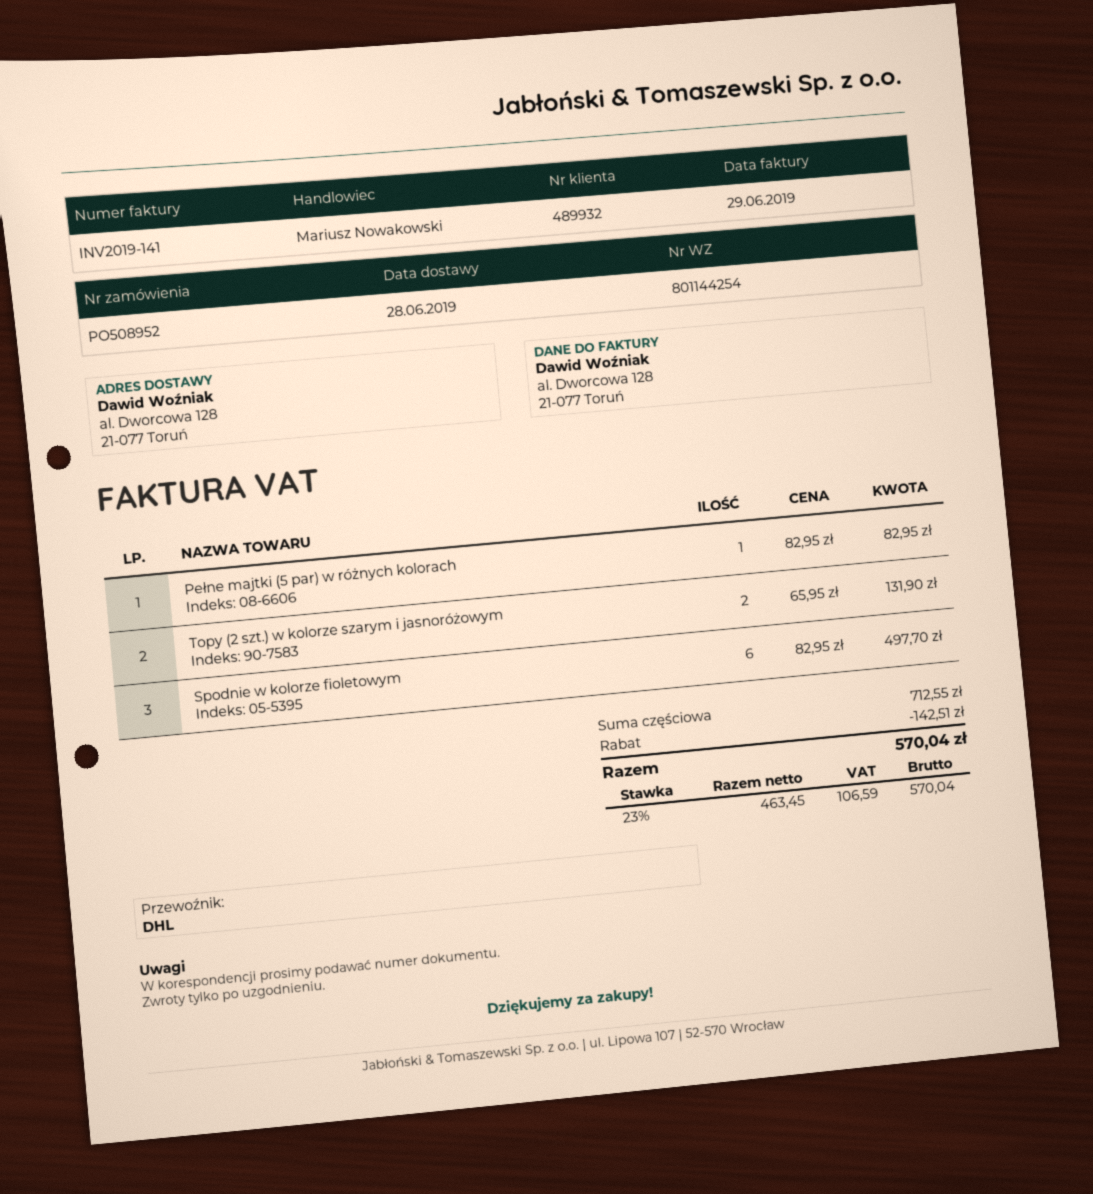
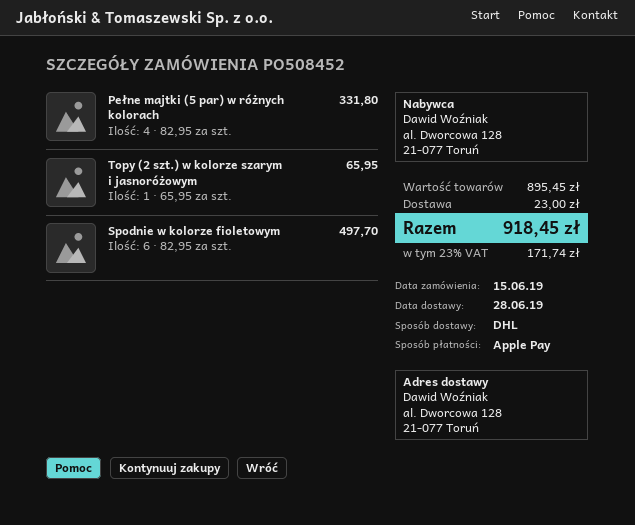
order number: PO508952 -> PO508452
Pełne majtki (5 par) w różnych kolorach: 1 x 82.95 = 82.95 -> 4 x 82.95 = 331.80
Topy (2 szt.) w kolorze szarym i jasnoróżowym: 2 x 65.95 = 131.90 -> 1 x 65.95 = 65.95
subtotal: 712.55 -> 895.45
discount: 142.51 -> none
shipping: none -> 23.00
tax: 23% = 106.59 -> 23% = 171.74
total: 570.04 -> 918.45

